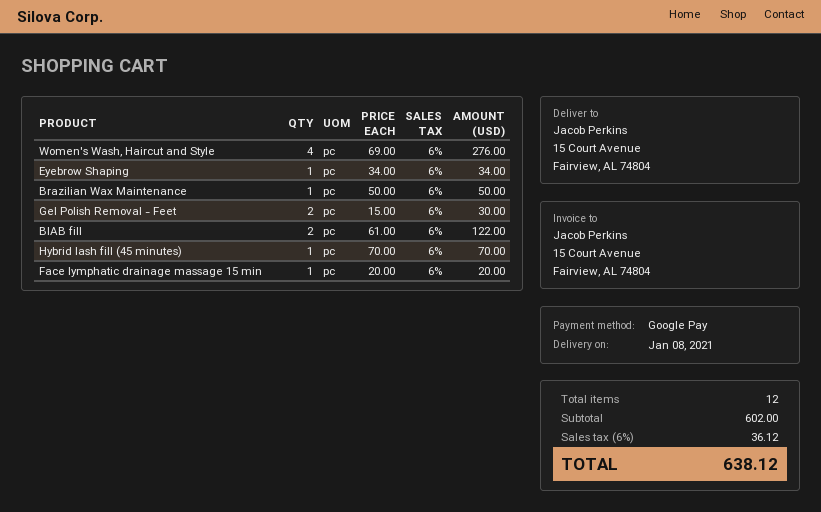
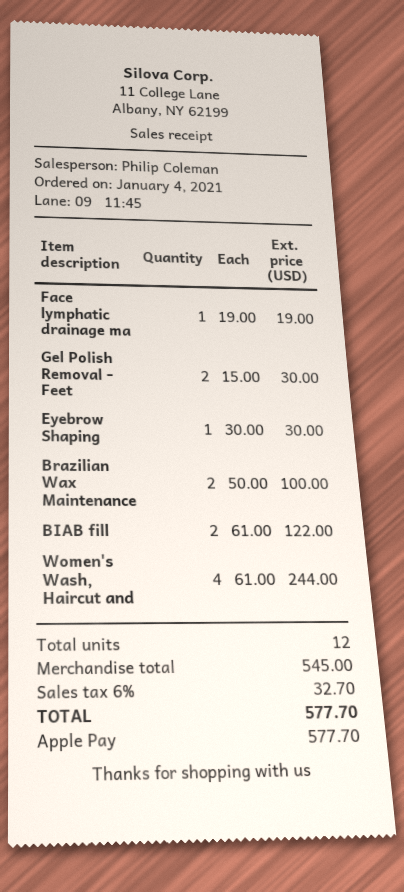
payment method: Google Pay -> Apple Pay
Women's Wash, Haircut and Style: 4 x 69.00 = 276.00 -> 4 x 61.00 = 244.00
Eyebrow Shaping: 1 x 34.00 = 34.00 -> 1 x 30.00 = 30.00
Brazilian Wax Maintenance: 1 x 50.00 = 50.00 -> 2 x 50.00 = 100.00
Hybrid lash fill (45 minutes): 1 x 70.00 = 70.00 -> none
Face lymphatic drainage massage 15 min: 1 x 20.00 = 20.00 -> 1 x 19.00 = 19.00
subtotal: 602.00 -> 545.00
tax: 6% = 36.12 -> 6% = 32.70
total: 638.12 -> 577.70

